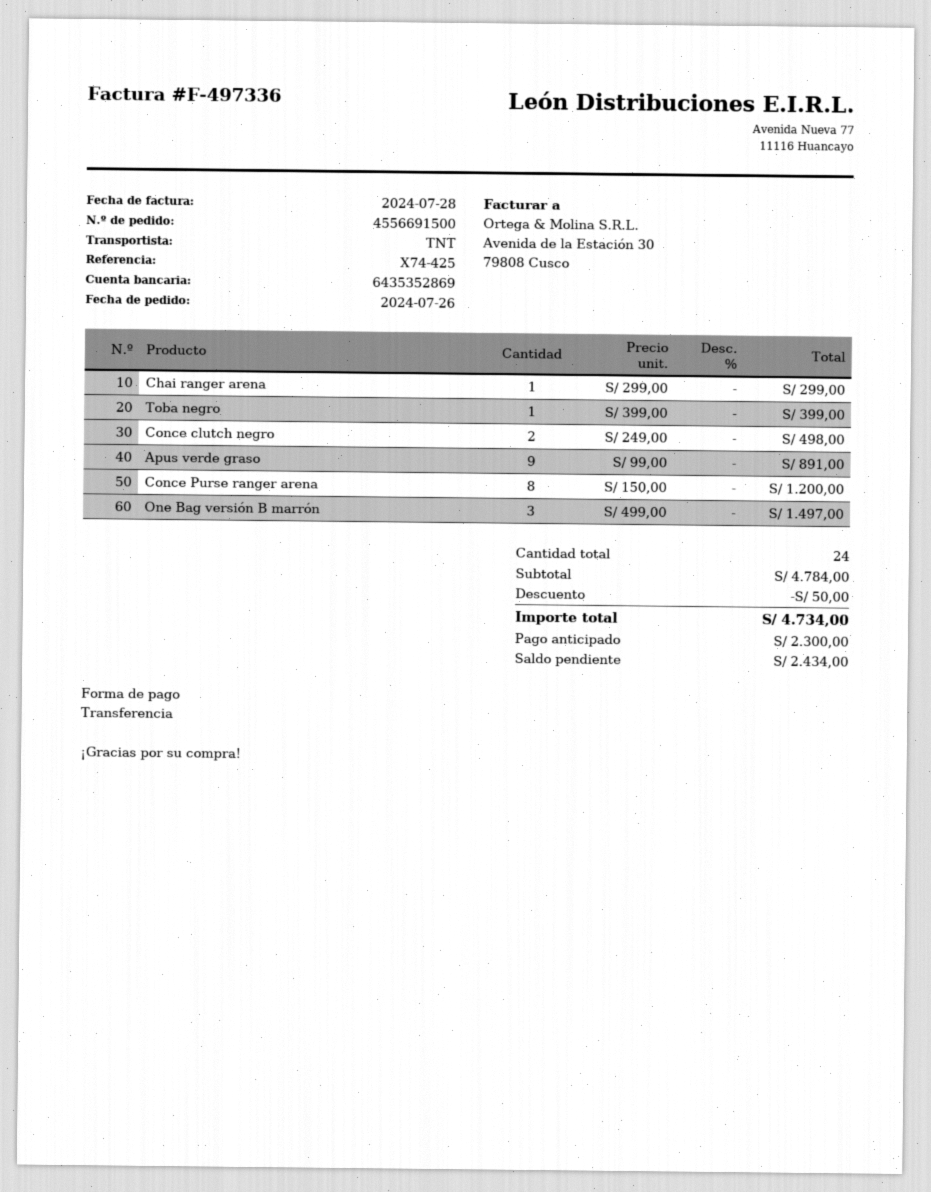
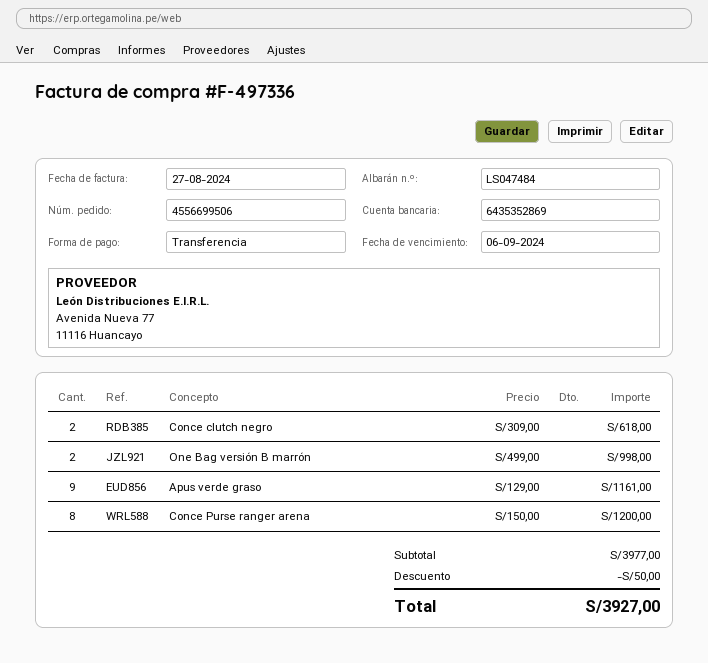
order number: 4556691500 -> 4556699506
invoice date: 2024-07-28 -> 2024-08-27
Chai ranger arena: 1 x 299.00 = 299.00 -> none
Toba negro: 1 x 399.00 = 399.00 -> none
Conce clutch negro: 2 x 249.00 = 498.00 -> 2 x 309.00 = 618.00
Apus verde graso: 9 x 99.00 = 891.00 -> 9 x 129.00 = 1161.00
One Bag versión B marrón: 3 x 499.00 = 1497.00 -> 2 x 499.00 = 998.00
subtotal: 4784.00 -> 3977.00
total: 4734.00 -> 3927.00

